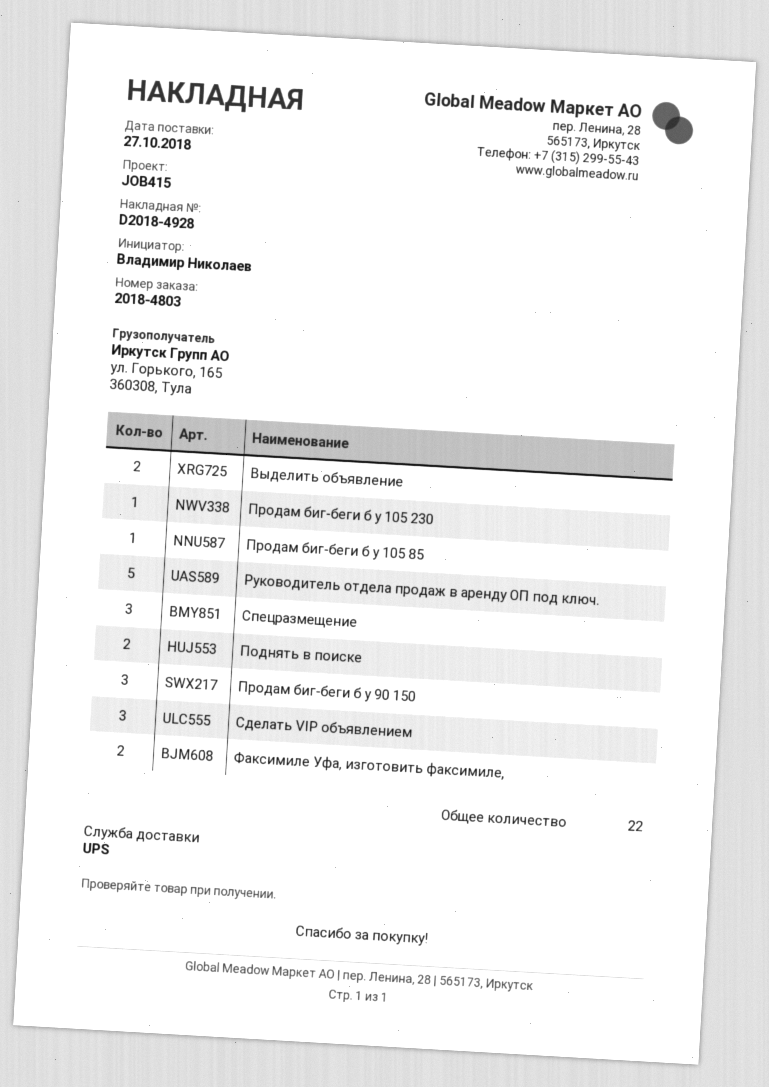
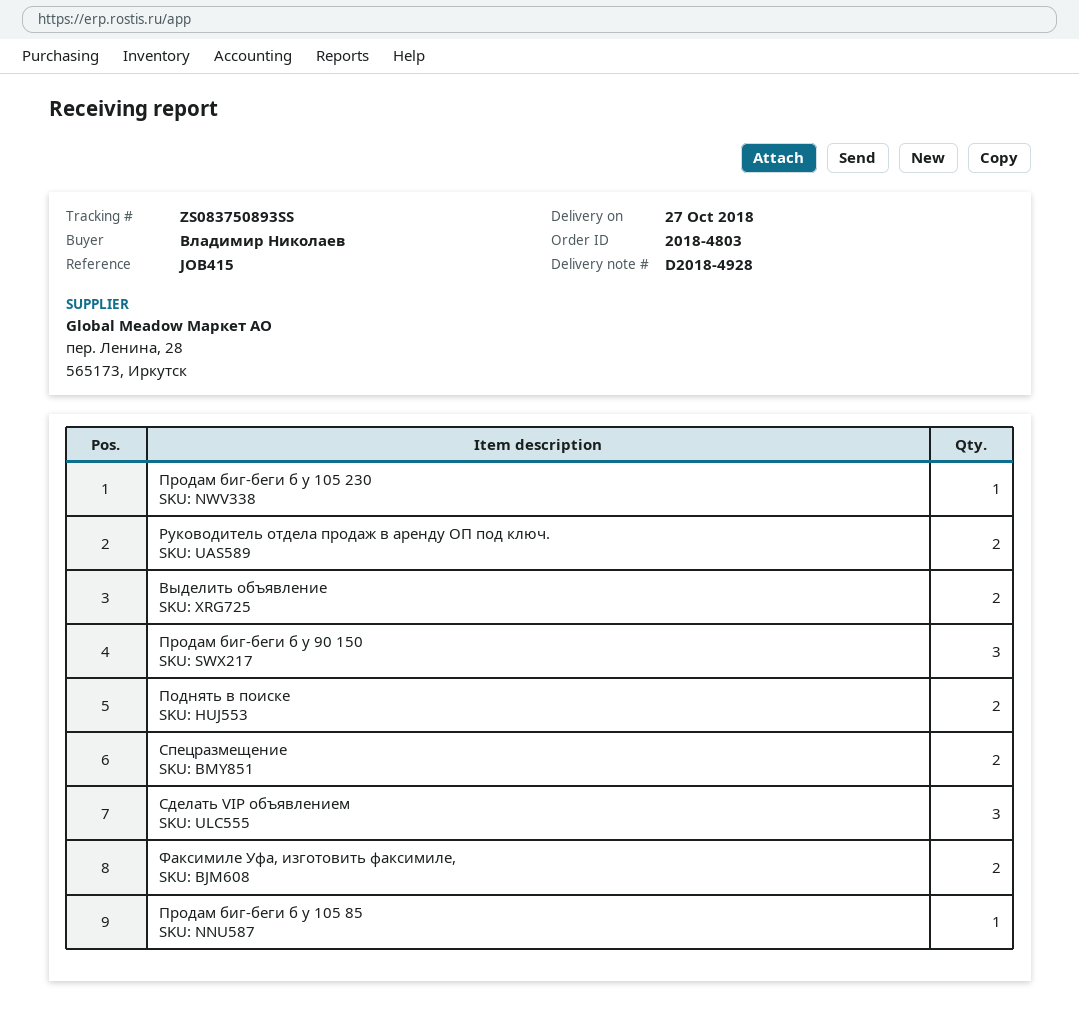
Руководитель отдела продаж в аренду ОП под ключ.: 5 -> 2
Спецразмещение: 3 -> 2

